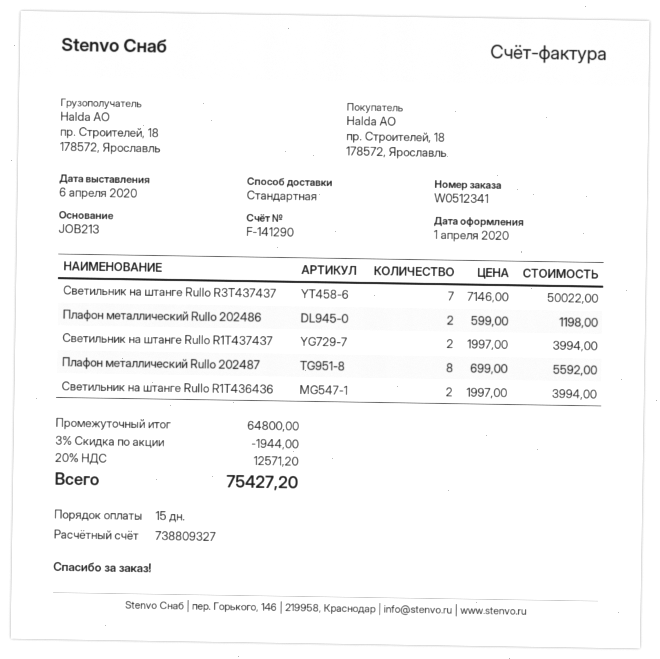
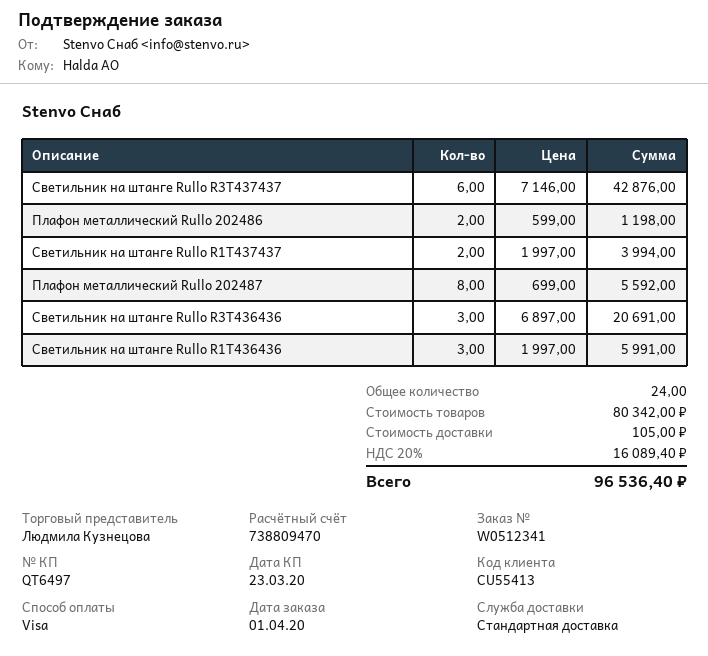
bank account: 738809327 -> 738809470
Светильник на штанге Rullo R3T437437: 7 x 7146.00 = 50022.00 -> 6 x 7146.00 = 42876.00
Светильник на штанге Rullo R1T436436: 2 x 1997.00 = 3994.00 -> 3 x 1997.00 = 5991.00
Светильник на штанге Rullo R3T436436: none -> 3 x 6897.00 = 20691.00
subtotal: 64800.00 -> 80342.00
discount: 3% = 1944.00 -> none
shipping: none -> 105.00
tax: 20% = 12571.20 -> 20% = 16089.40
total: 75427.20 -> 96536.40

